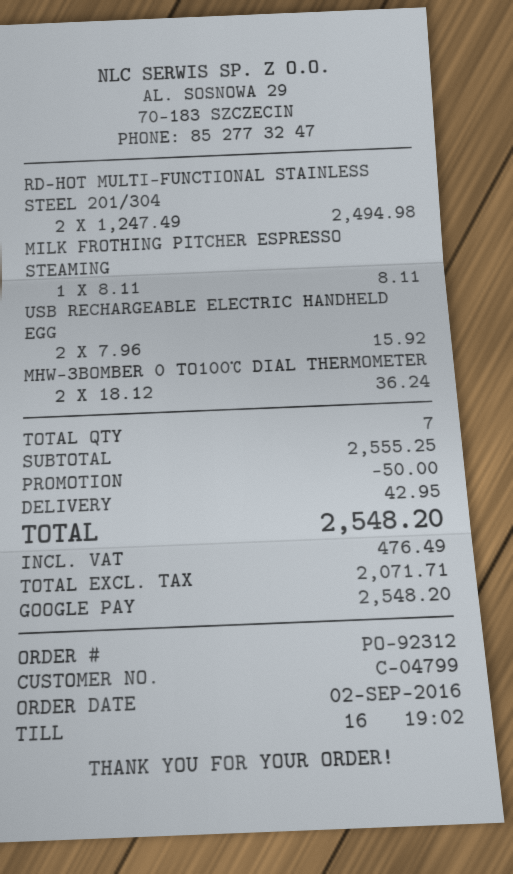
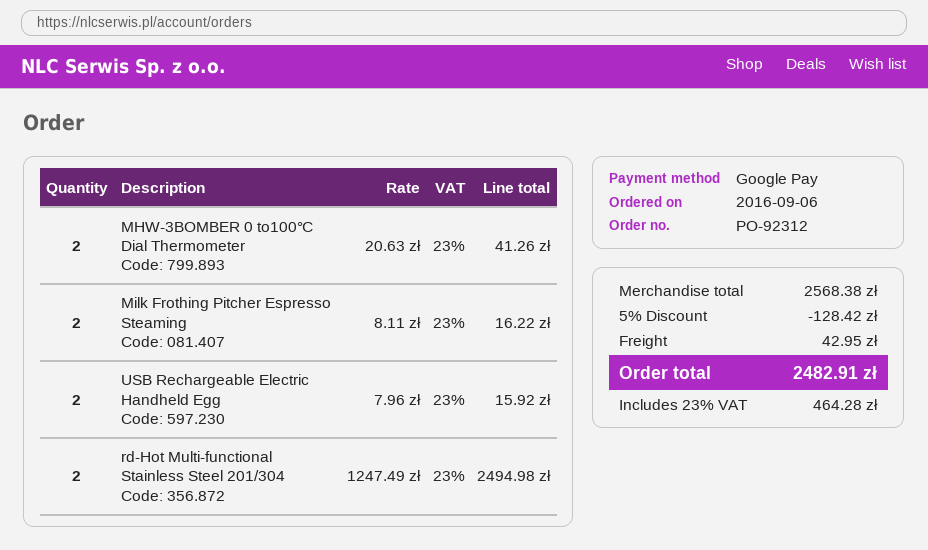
order date: 2016-09-02 -> 2016-09-06
MILK FROTHING PITCHER ESPRESSO STEAMING: 1 x 8.11 = 8.11 -> 2 x 8.11 = 16.22
MHW-3BOMBER 0 TO100℃ DIAL THERMOMETER: 2 x 18.12 = 36.24 -> 2 x 20.63 = 41.26
subtotal: 2555.25 -> 2568.38
discount: 50.00 -> 128.42
tax: 476.49 -> 464.28
total: 2548.20 -> 2482.91

